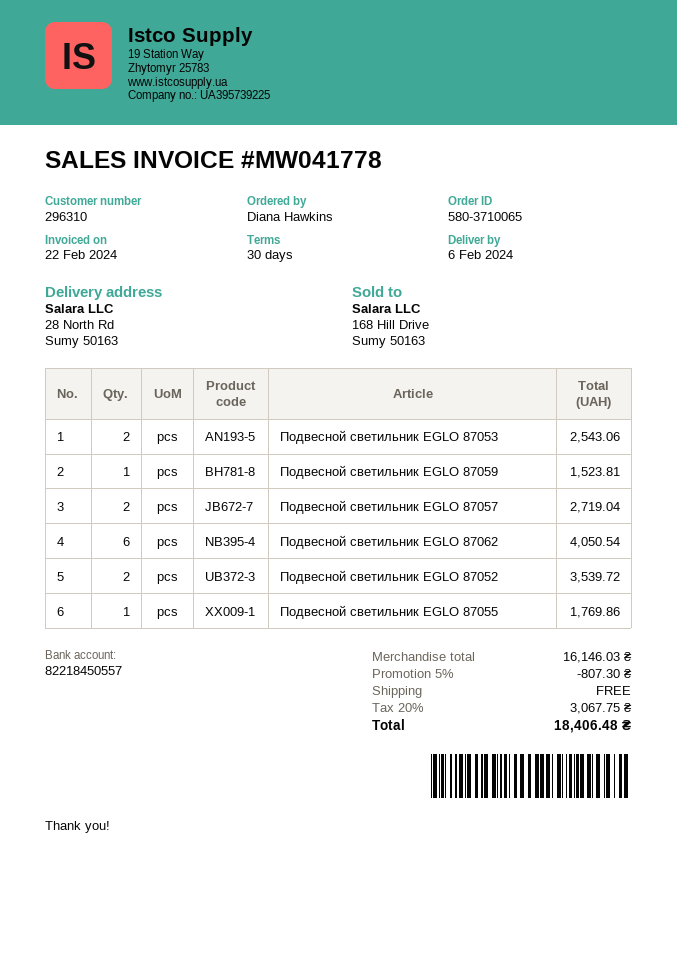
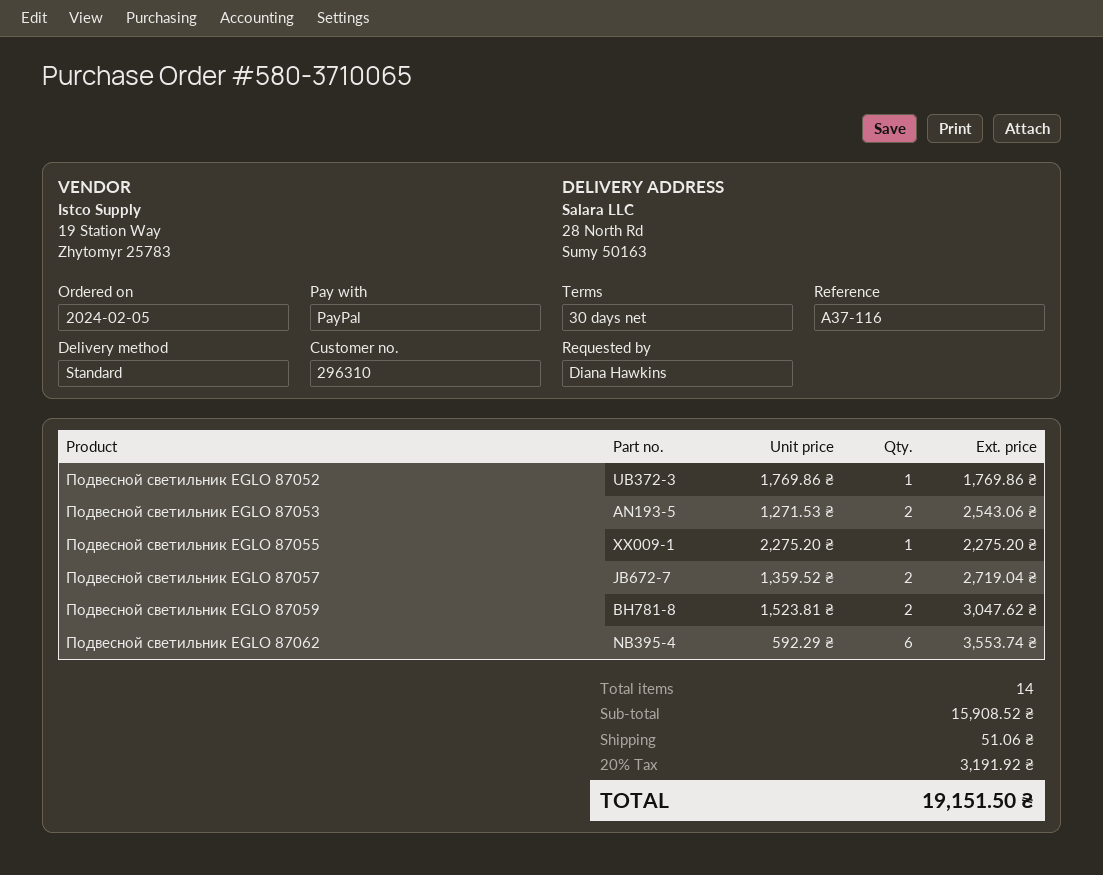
Подвесной светильник EGLO 87059: 1 for 1523.81 -> 2 for 3047.62
Подвесной светильник EGLO 87062: 6 for 4050.54 -> 6 for 3553.74
Подвесной светильник EGLO 87052: 2 for 3539.72 -> 1 for 1769.86
Подвесной светильник EGLO 87055: 1 for 1769.86 -> 1 for 2275.20
subtotal: 16146.03 -> 15908.52
discount: 5% = 807.30 -> none
shipping: 0.00 -> 51.06
tax: 20% = 3067.75 -> 20% = 3191.92
total: 18406.48 -> 19151.50

